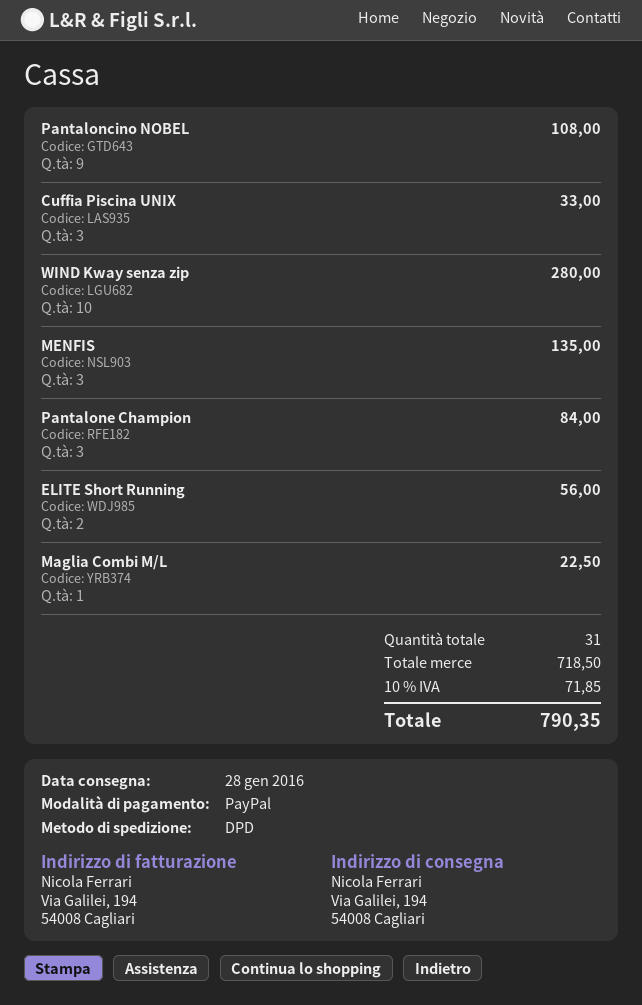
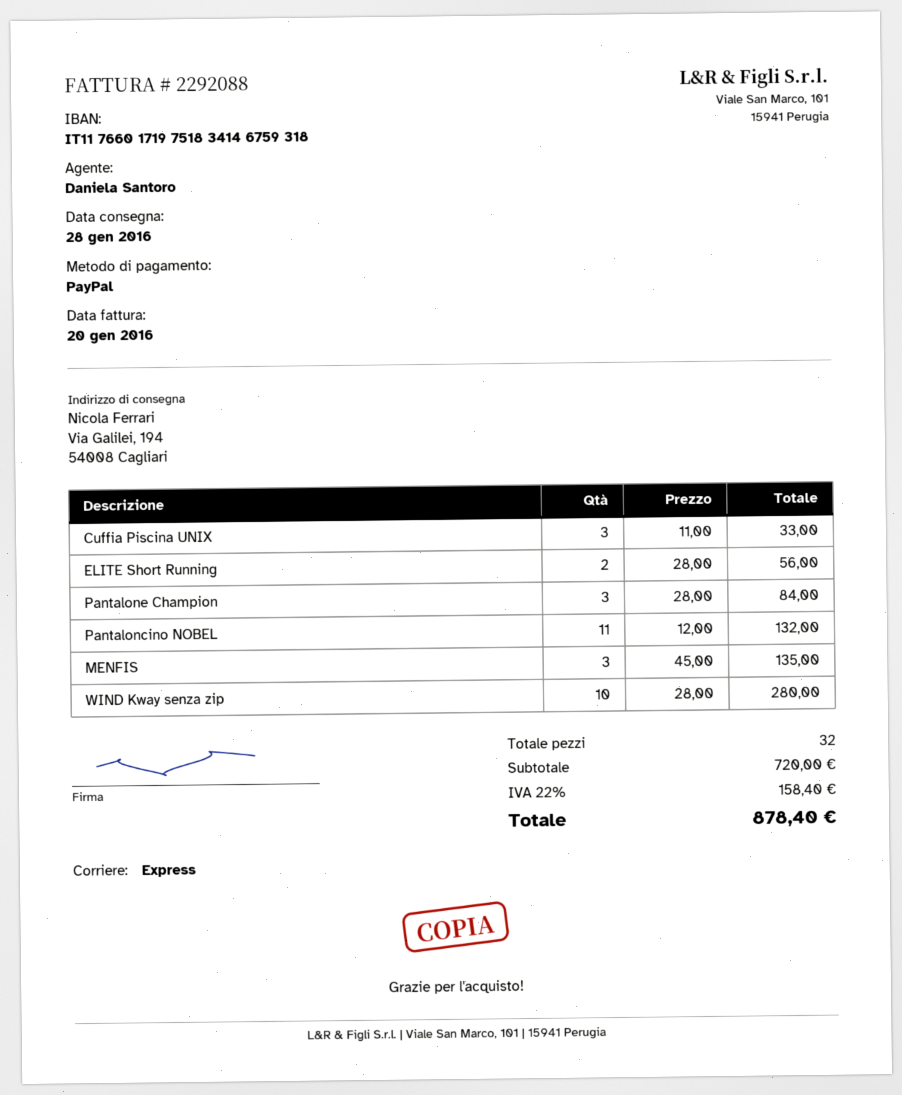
shipping method: DPD -> express
Pantaloncino NOBEL: 9 for 108.00 -> 11 for 132.00
Maglia Combi M/L: 1 for 22.50 -> none
total quantity: 31 -> 32
subtotal: 718.50 -> 720.00
tax: 10% = 71.85 -> 22% = 158.40
total: 790.35 -> 878.40

